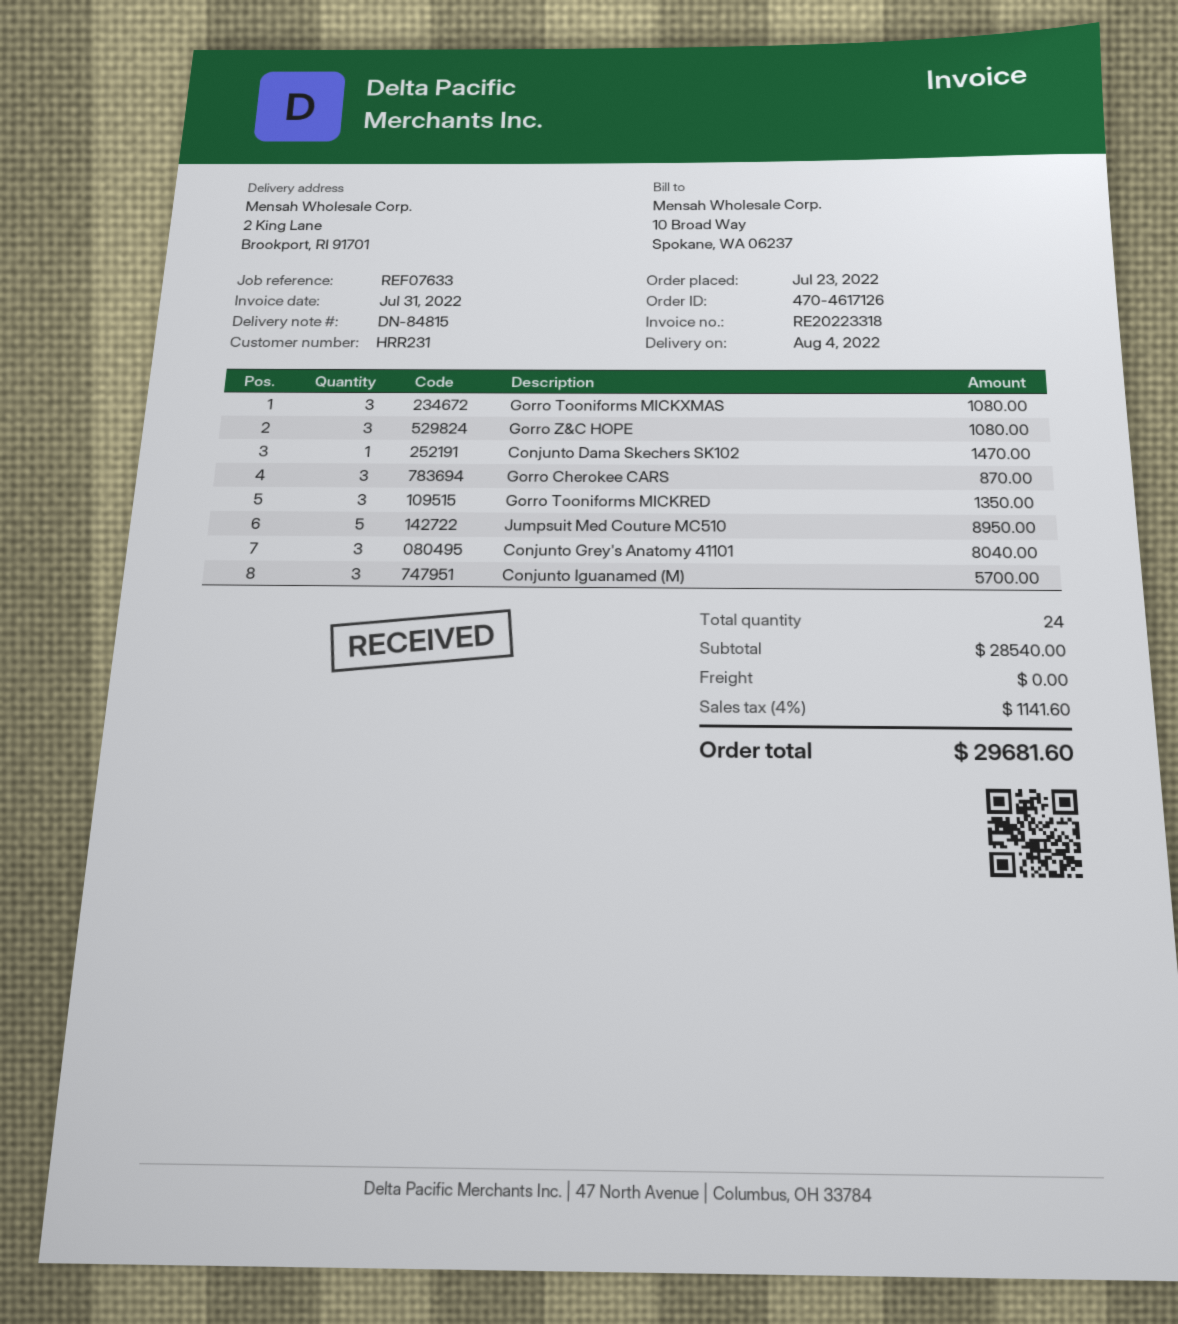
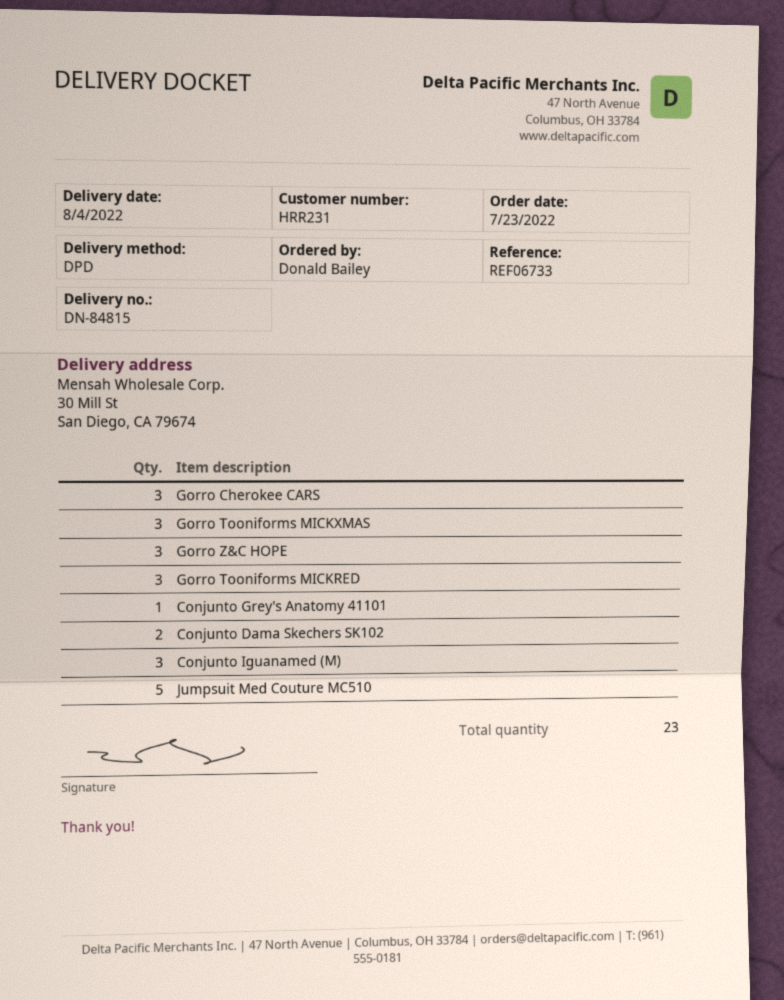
reference: REF07633 -> REF06733
ship to: 2 King Lane, Brookport, RI 91701 -> 30 Mill St, San Diego, CA 79674
Conjunto Dama Skechers SK102: 1 -> 2
Conjunto Grey's Anatomy 41101: 3 -> 1
total quantity: 24 -> 23

